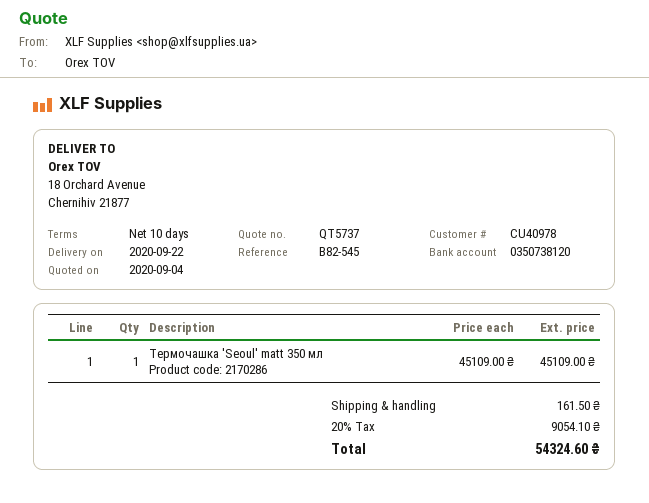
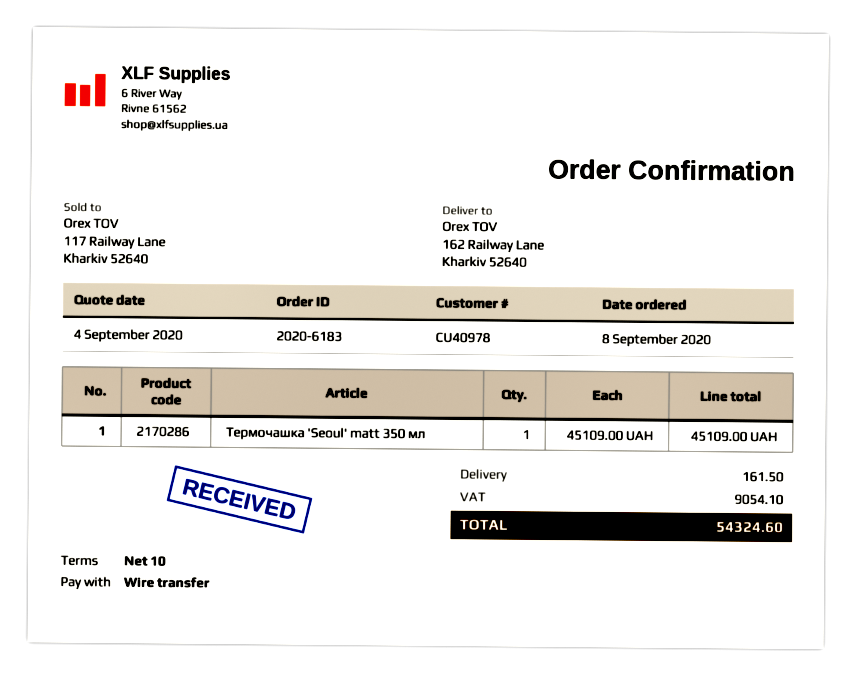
ship to: 18 Orchard Avenue, Chernihiv 21877 -> 162 Railway Lane, Kharkiv 52640

